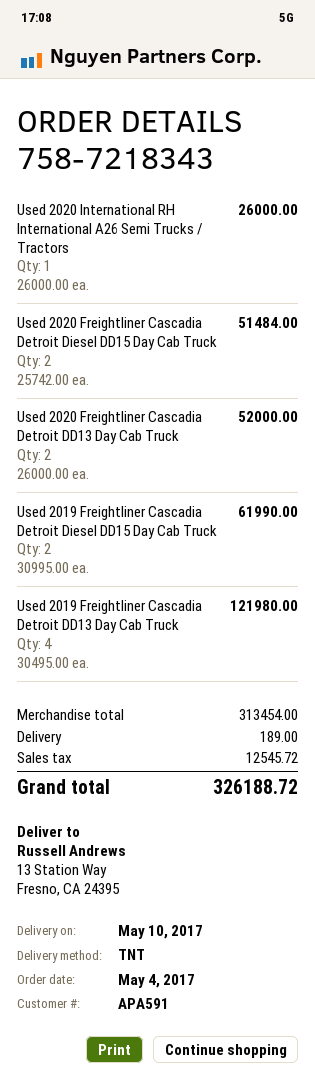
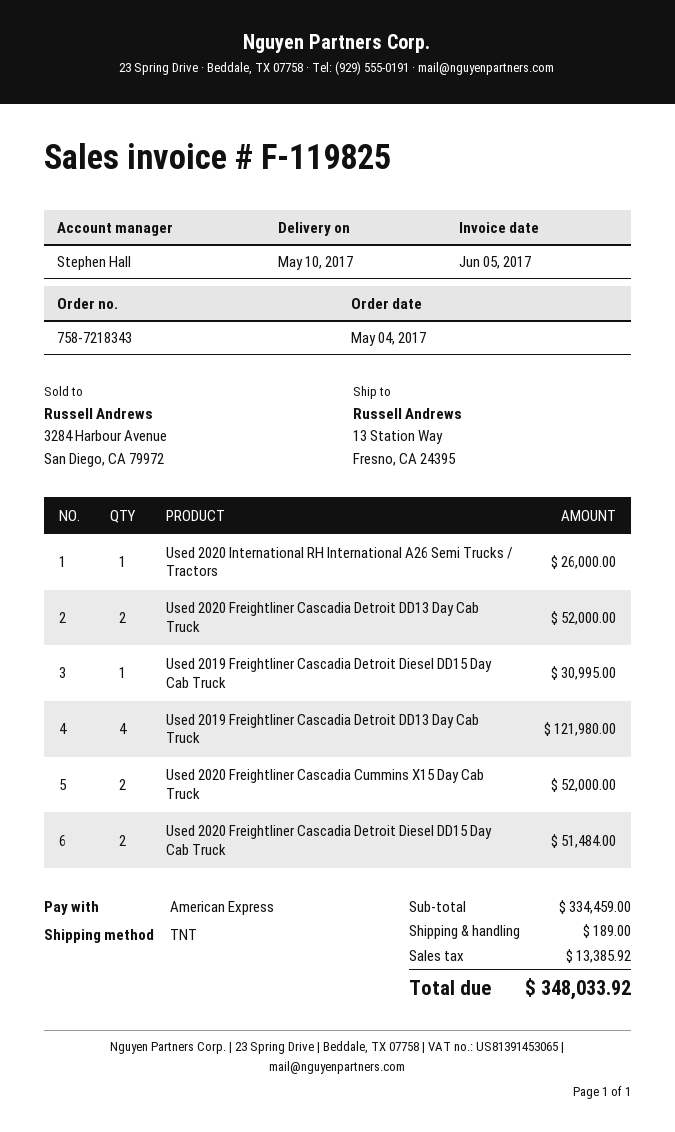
Used 2019 Freightliner Cascadia Detroit Diesel DD15 Day Cab Truck: 2 for 61990.00 -> 1 for 30995.00
Used 2020 Freightliner Cascadia Cummins X15 Day Cab Truck: none -> 2 for 52000.00
subtotal: 313454.00 -> 334459.00
tax: 12545.72 -> 13385.92
total: 326188.72 -> 348033.92

